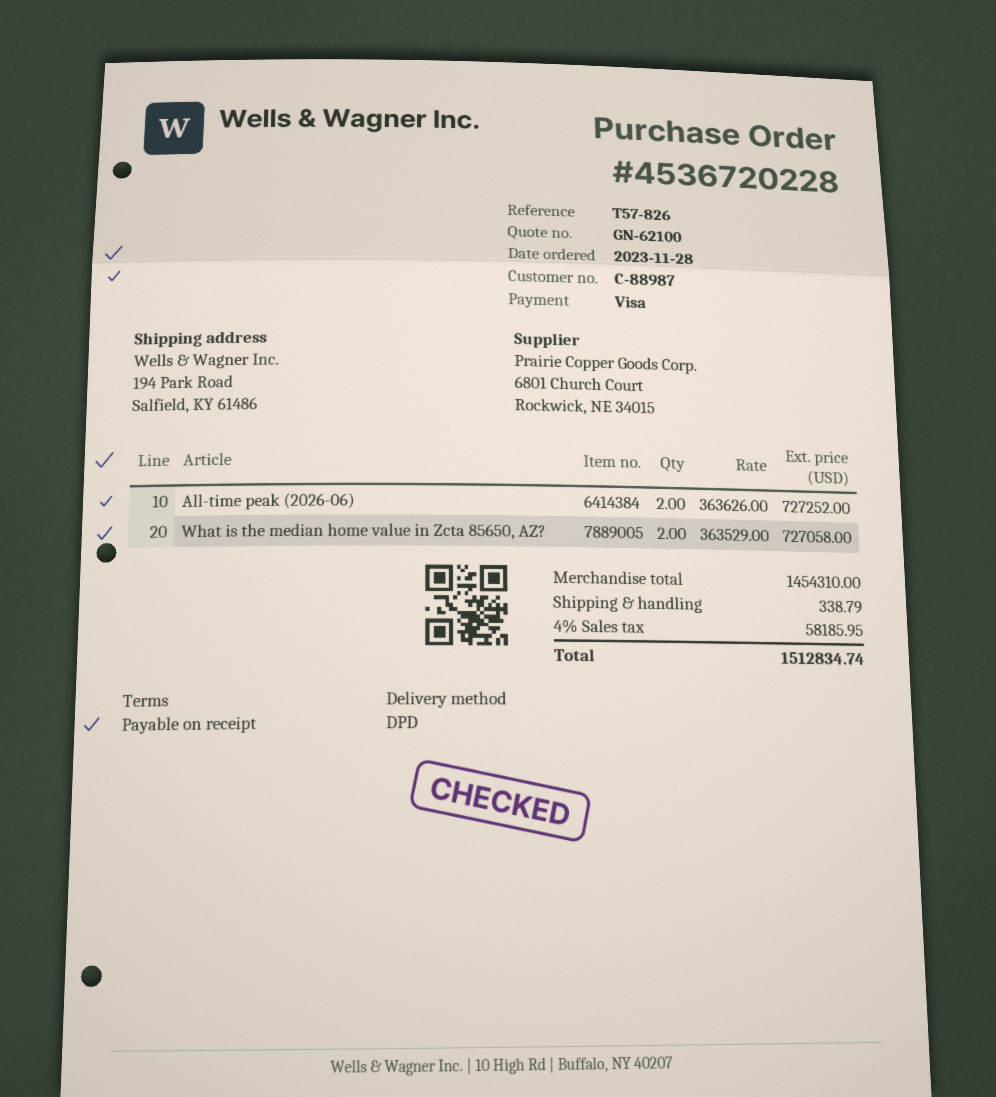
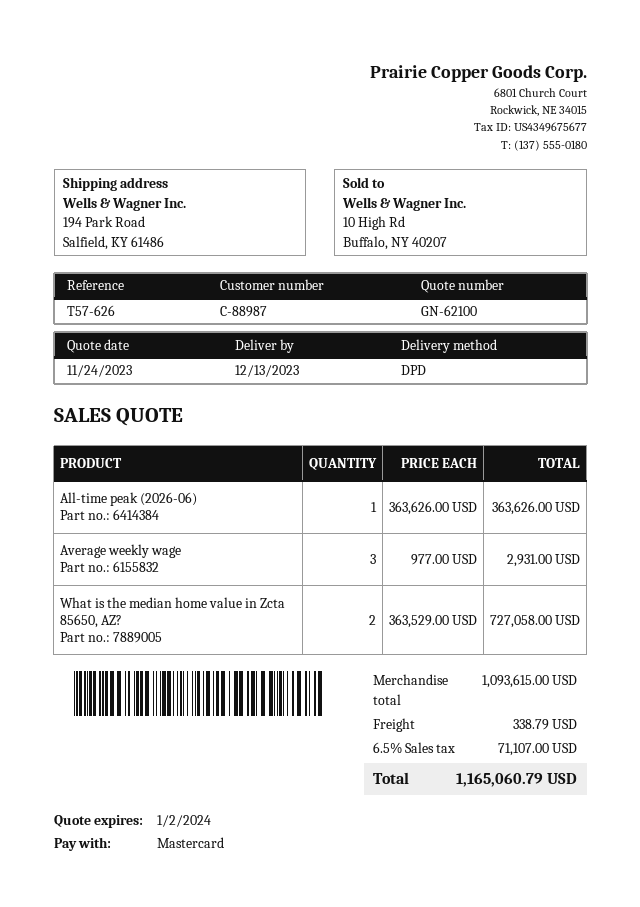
reference: T57-826 -> T57-626
payment method: Visa -> Mastercard
All-time peak (2026-06): 2 x 363626.00 = 727252.00 -> 1 x 363626.00 = 363626.00
Average weekly wage: none -> 3 x 977.00 = 2931.00
subtotal: 1454310.00 -> 1093615.00
tax: 4% = 58185.95 -> 6.5% = 71107.00
total: 1512834.74 -> 1165060.79

